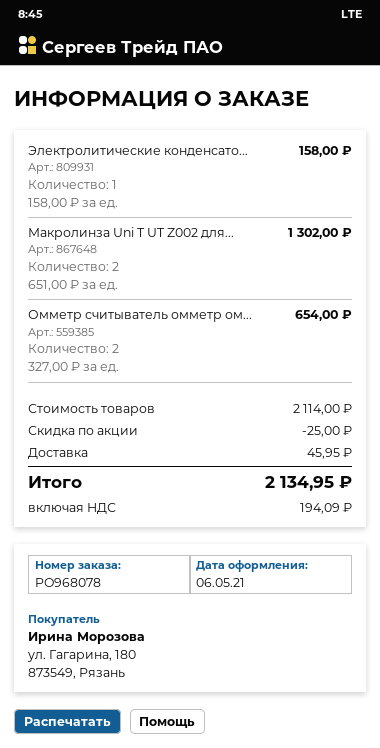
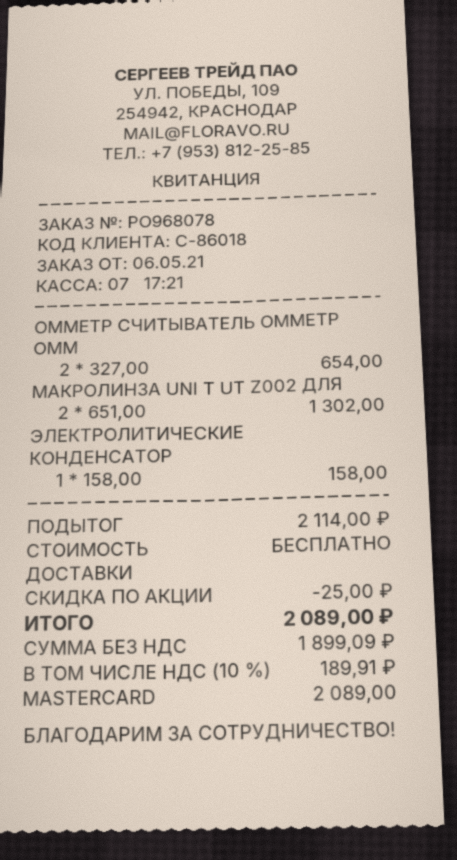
shipping: 45.95 -> 0.00
tax: 194.09 -> 189.91
total: 2134.95 -> 2089.00

